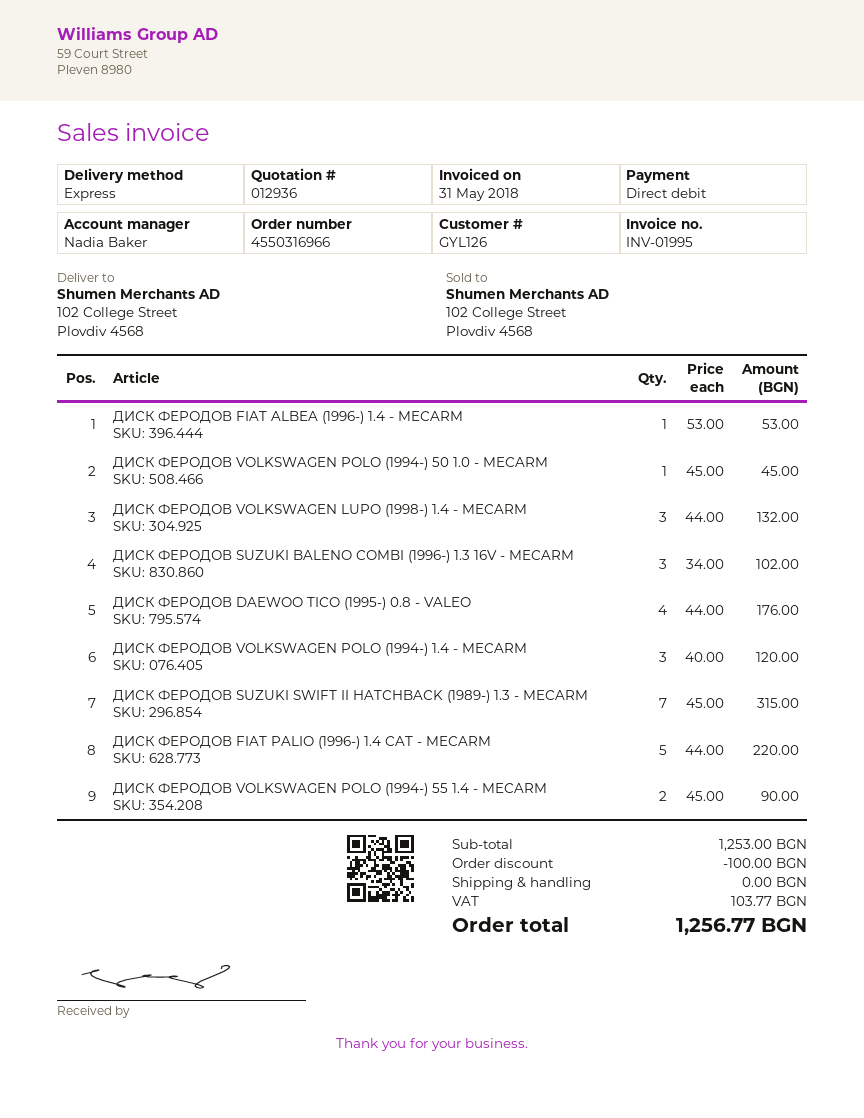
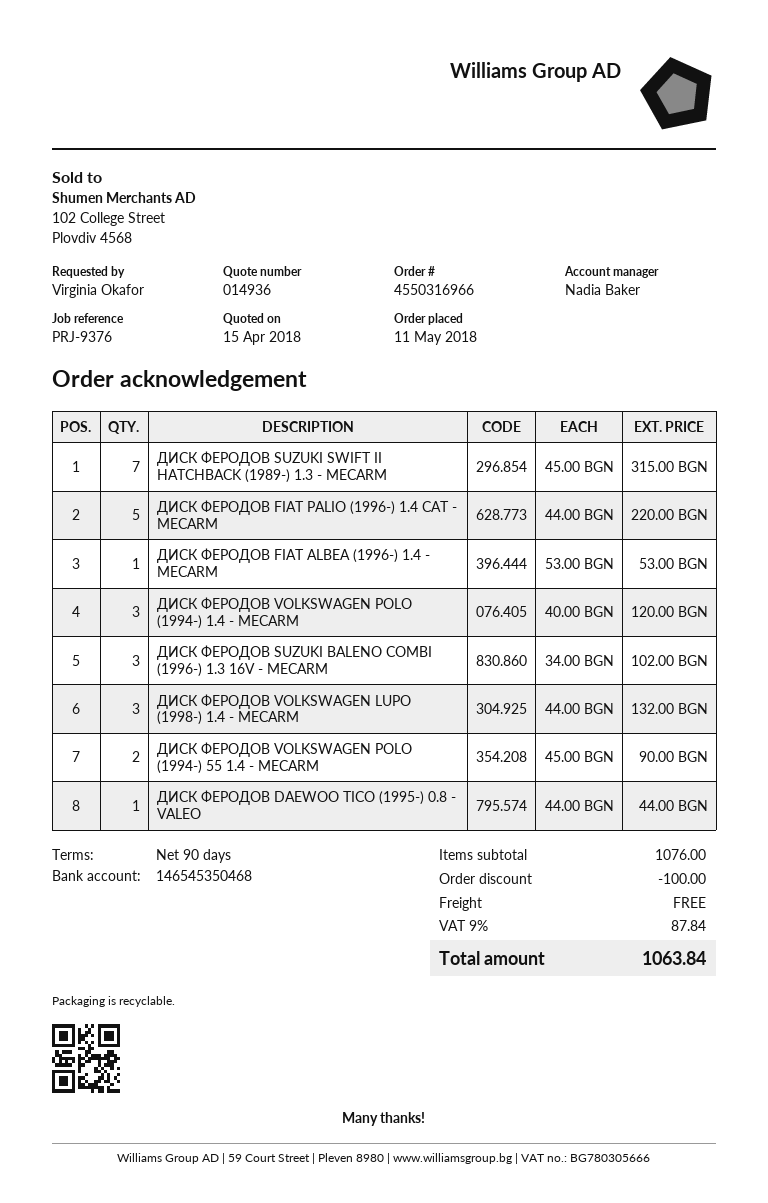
quote number: 012936 -> 014936
ДИСК ФЕРОДОВ VOLKSWAGEN POLO (1994-) 50 1.0 - MECARM: 1 x 45.00 = 45.00 -> none
ДИСК ФЕРОДОВ DAEWOO TICO (1995-) 0.8 - VALEO: 4 x 44.00 = 176.00 -> 1 x 44.00 = 44.00
subtotal: 1253.00 -> 1076.00
tax: 103.77 -> 87.84
total: 1256.77 -> 1063.84

